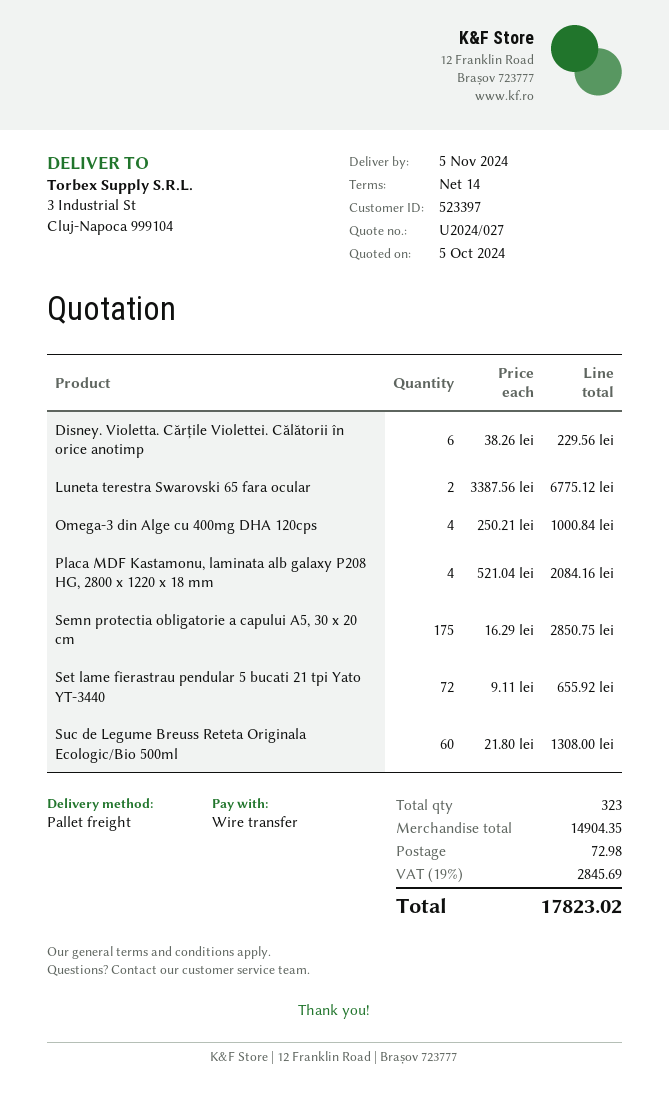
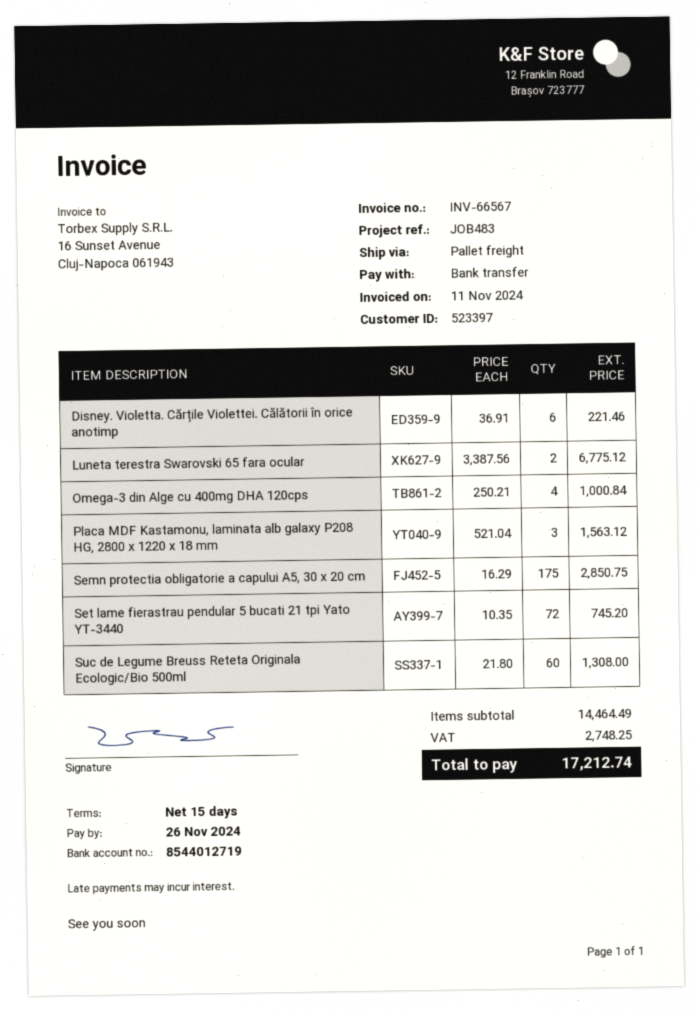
payment terms: 14 days -> 15 days
Disney. Violetta. Cărțile Violettei. Călătorii în orice anotimp: 6 x 38.26 = 229.56 -> 6 x 36.91 = 221.46
Placa MDF Kastamonu, laminata alb galaxy P208 HG, 2800 x 1220 x 18 mm: 4 x 521.04 = 2084.16 -> 3 x 521.04 = 1563.12
Set lame fierastrau pendular 5 bucati 21 tpi Yato YT-3440: 72 x 9.11 = 655.92 -> 72 x 10.35 = 745.20
subtotal: 14904.35 -> 14464.49
shipping: 72.98 -> none
tax: 2845.69 -> 2748.25
total: 17823.02 -> 17212.74

